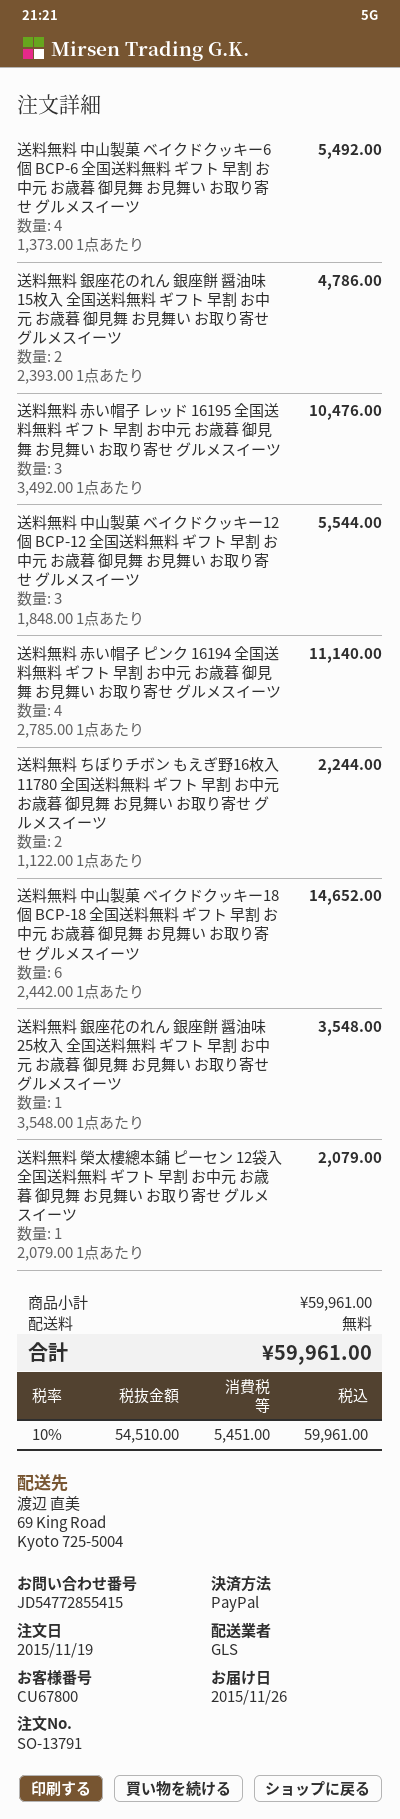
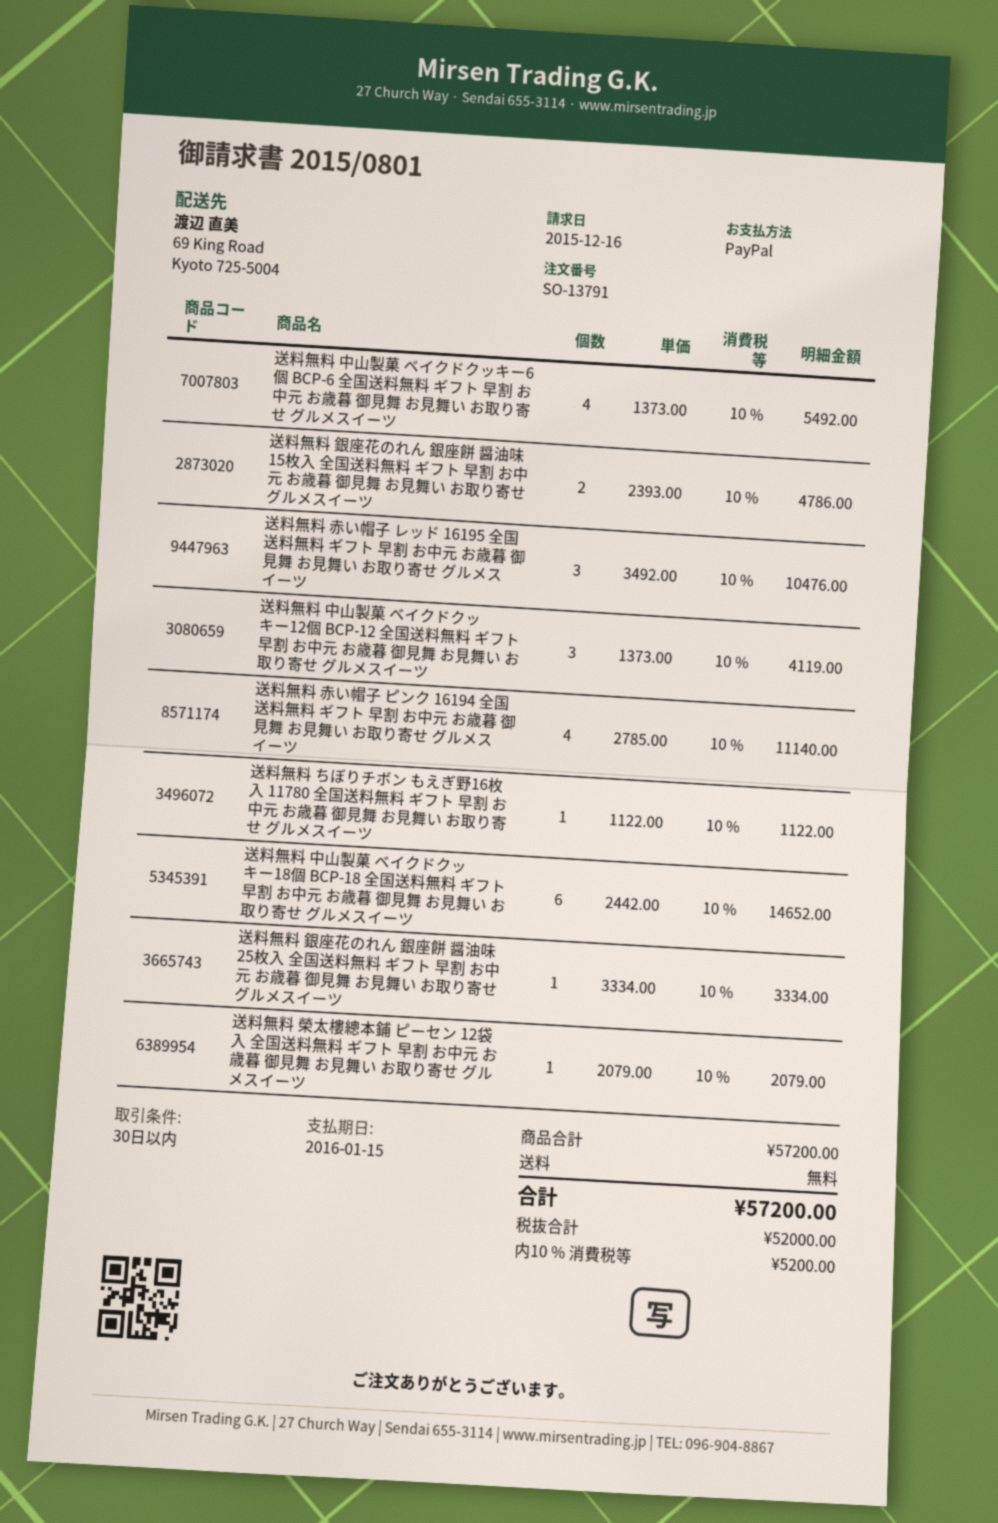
送料無料 中山製菓 ベイクドクッキー12個 BCP-12 全国送料無料 ギフト 早割 お中元 お歳暮 御見舞 お見舞い お取り寄せ グルメスイーツ: 3 x 1848.00 = 5544.00 -> 3 x 1373.00 = 4119.00
送料無料 ちぼりチボン もえぎ野16枚入 11780 全国送料無料 ギフト 早割 お中元 お歳暮 御見舞 お見舞い お取り寄せ グルメスイーツ: 2 x 1122.00 = 2244.00 -> 1 x 1122.00 = 1122.00
送料無料 銀座花のれん 銀座餅 醤油味 25枚入 全国送料無料 ギフト 早割 お中元 お歳暮 御見舞 お見舞い お取り寄せ グルメスイーツ: 1 x 3548.00 = 3548.00 -> 1 x 3334.00 = 3334.00
subtotal: 59961.00 -> 57200.00
net: 54510.00 -> 52000.00
tax: 10% = 5451.00 -> 10% = 5200.00
total: 59961.00 -> 57200.00

